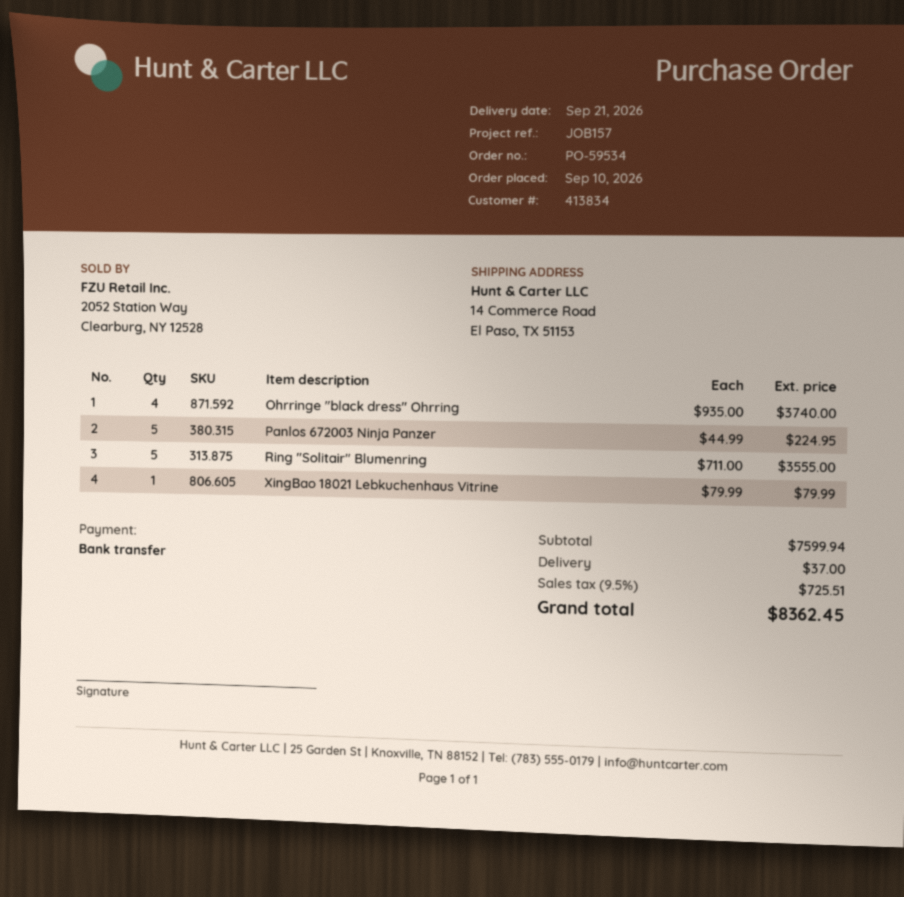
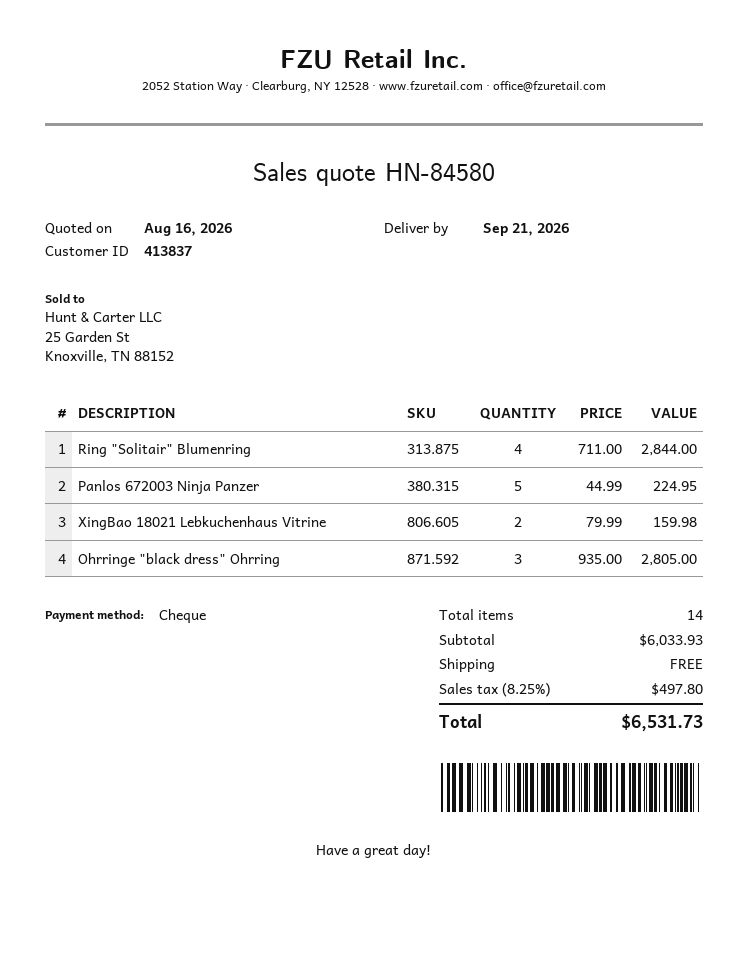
customer number: 413834 -> 413837
payment method: bank transfer -> cheque
Ohrringe "black dress" Ohrring: 4 x 935.00 = 3740.00 -> 3 x 935.00 = 2805.00
Ring "Solitair" Blumenring: 5 x 711.00 = 3555.00 -> 4 x 711.00 = 2844.00
XingBao 18021 Lebkuchenhaus Vitrine: 1 x 79.99 = 79.99 -> 2 x 79.99 = 159.98
subtotal: 7599.94 -> 6033.93
shipping: 37.00 -> 0.00
tax: 9.5% = 725.51 -> 8.25% = 497.80
total: 8362.45 -> 6531.73

